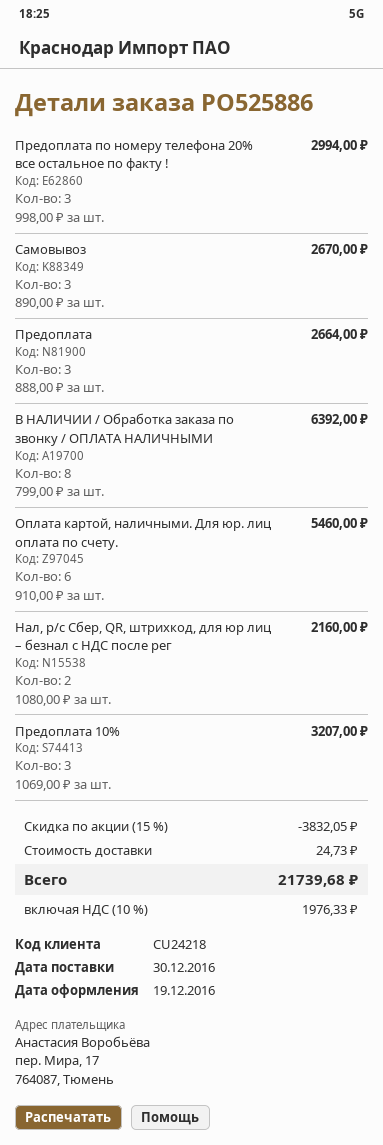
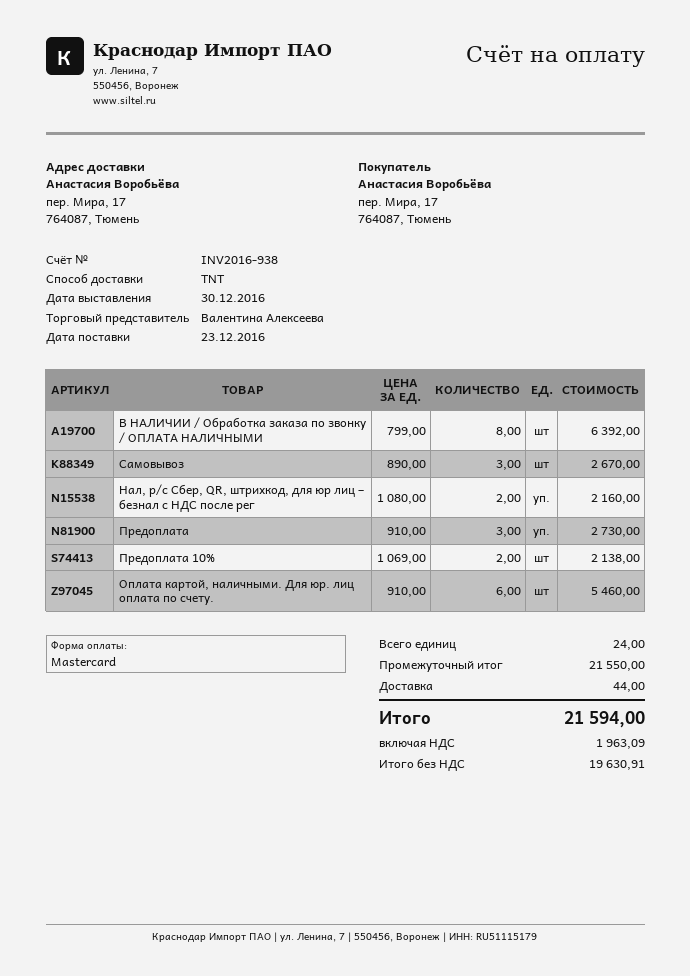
delivery date: 2016-12-30 -> 2016-12-23
Предоплата по номеру телефона 20% все остальное по факту !: 3 x 998.00 = 2994.00 -> none
Предоплата: 3 x 888.00 = 2664.00 -> 3 x 910.00 = 2730.00
Предоплата 10%: 3 x 1069.00 = 3207.00 -> 2 x 1069.00 = 2138.00
discount: 15% = 3832.05 -> none
shipping: 24.73 -> 44.00
tax: 1976.33 -> 1963.09
total: 21739.68 -> 21594.00

